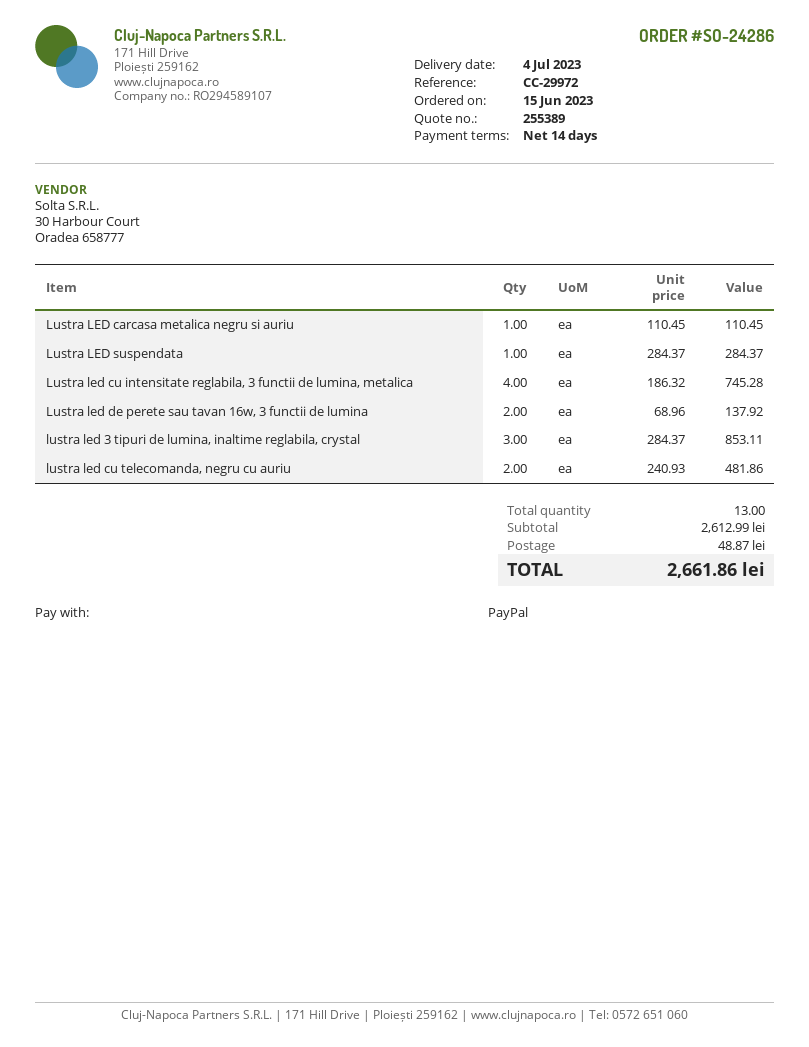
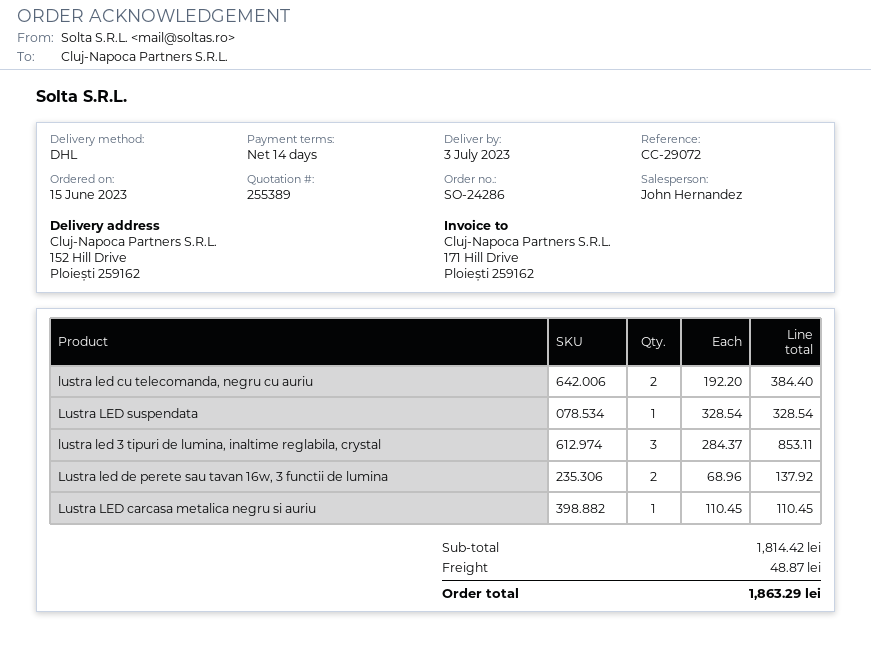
delivery date: 2023-07-04 -> 2023-07-03
reference: CC-29972 -> CC-29072
Lustra LED suspendata: 1 x 284.37 = 284.37 -> 1 x 328.54 = 328.54
Lustra led cu intensitate reglabila, 3 functii de lumina, metalica: 4 x 186.32 = 745.28 -> none
lustra led cu telecomanda, negru cu auriu: 2 x 240.93 = 481.86 -> 2 x 192.20 = 384.40
subtotal: 2612.99 -> 1814.42
total: 2661.86 -> 1863.29

